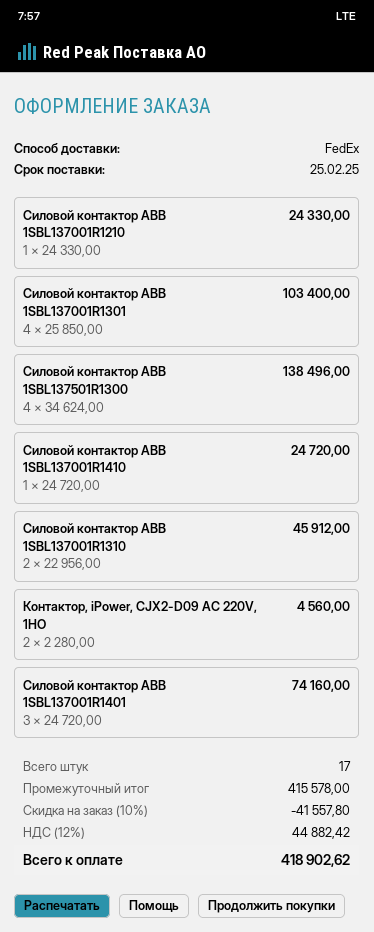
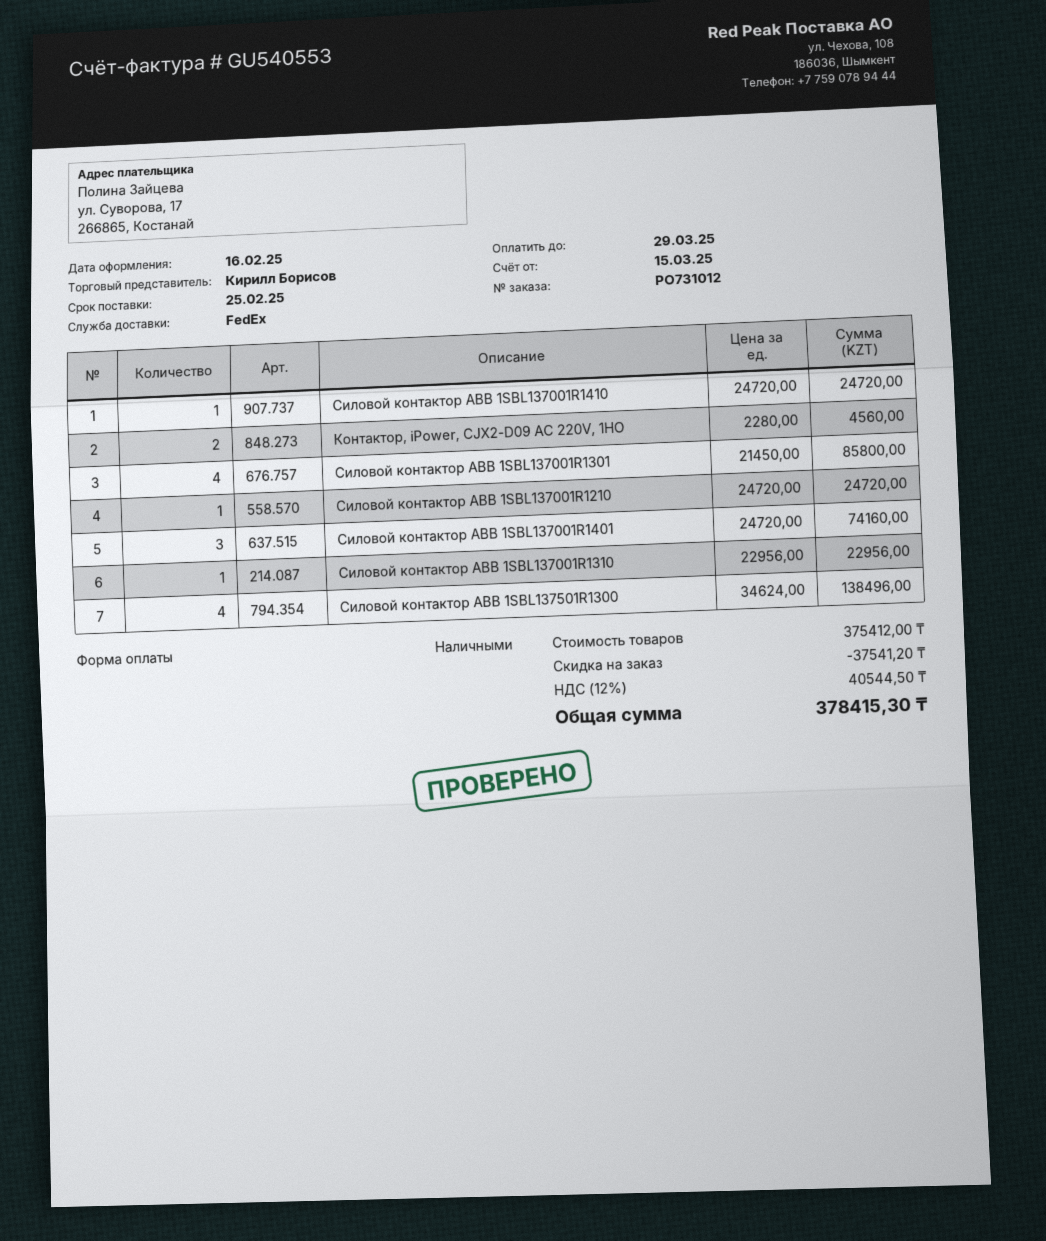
Силовой контактор ABB 1SBL137001R1210: 1 x 24330.00 = 24330.00 -> 1 x 24720.00 = 24720.00
Силовой контактор ABB 1SBL137001R1301: 4 x 25850.00 = 103400.00 -> 4 x 21450.00 = 85800.00
Силовой контактор ABB 1SBL137001R1310: 2 x 22956.00 = 45912.00 -> 1 x 22956.00 = 22956.00
subtotal: 415578.00 -> 375412.00
discount: 41557.80 -> 37541.20
tax: 12% = 44882.42 -> 12% = 40544.50
total: 418902.62 -> 378415.30

